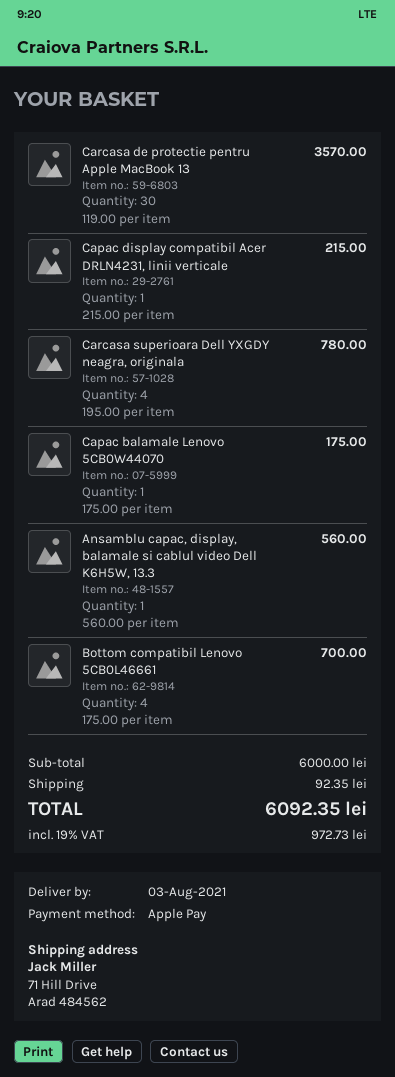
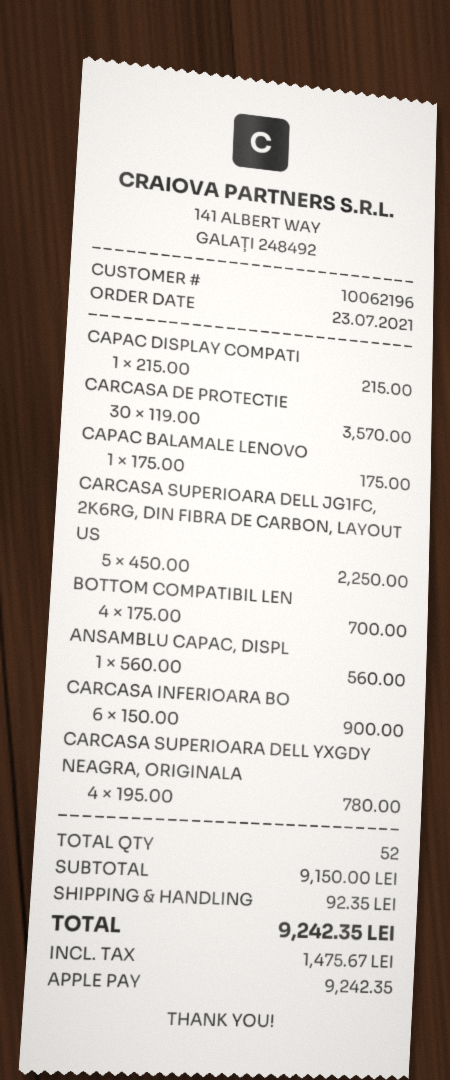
CARCASA SUPERIOARA DELL JG1FC, 2K6RG, DIN FIBRA DE CARBON, LAYOUT US: none -> 5 x 450.00 = 2250.00
CARCASA INFERIOARA BO: none -> 6 x 150.00 = 900.00
subtotal: 6000.00 -> 9150.00
tax: 972.73 -> 1475.67
total: 6092.35 -> 9242.35

